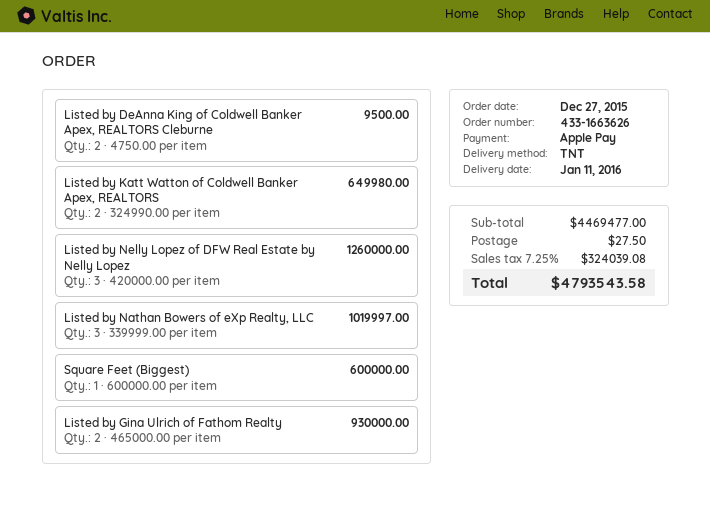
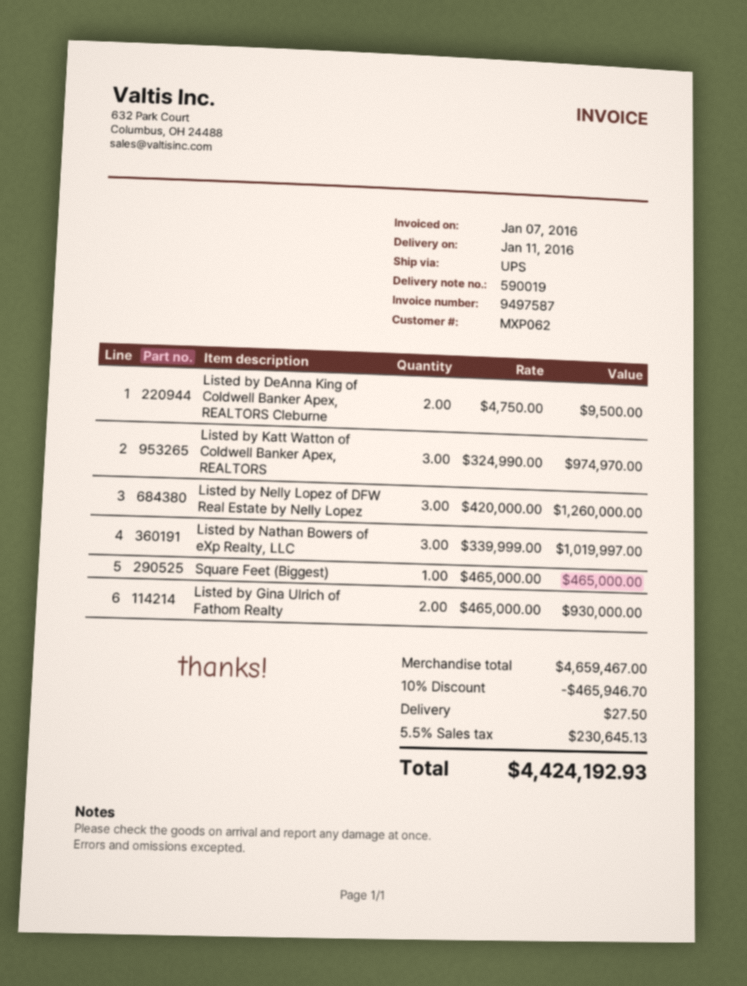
shipping method: TNT -> UPS
Listed by Katt Watton of Coldwell Banker Apex, REALTORS: 2 x 324990.00 = 649980.00 -> 3 x 324990.00 = 974970.00
Square Feet (Biggest): 1 x 600000.00 = 600000.00 -> 1 x 465000.00 = 465000.00
subtotal: 4469477.00 -> 4659467.00
discount: none -> 10% = 465946.70
tax: 7.25% = 324039.08 -> 5.5% = 230645.13
total: 4793543.58 -> 4424192.93

